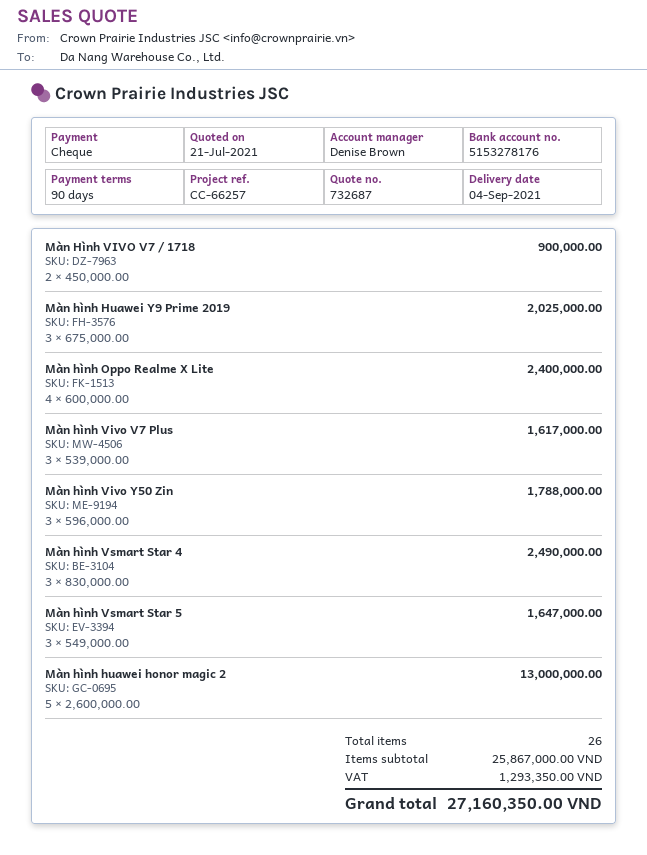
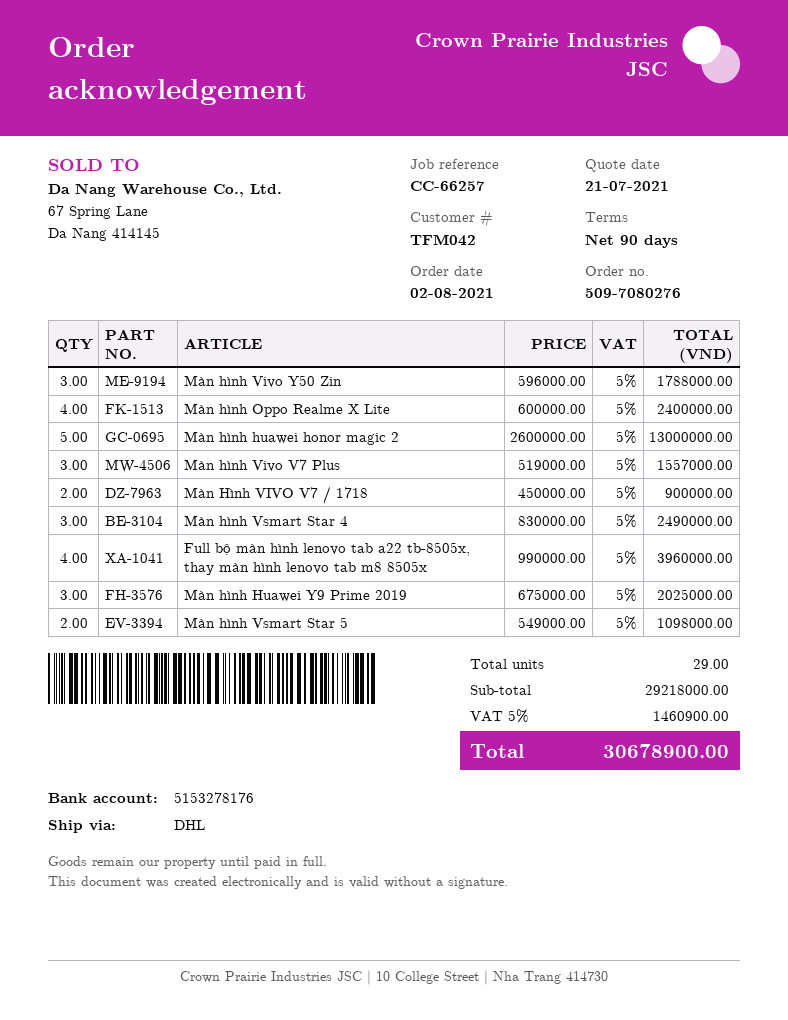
Màn hình Vivo V7 Plus: 3 x 539000.00 = 1617000.00 -> 3 x 519000.00 = 1557000.00
Màn hình Vsmart Star 5: 3 x 549000.00 = 1647000.00 -> 2 x 549000.00 = 1098000.00
Full bộ màn hình lenovo tab a22 tb-8505x, thay màn hình lenovo tab m8 8505x: none -> 4 x 990000.00 = 3960000.00
total quantity: 26 -> 29
subtotal: 25867000.00 -> 29218000.00
tax: 1293350.00 -> 1460900.00
total: 27160350.00 -> 30678900.00

